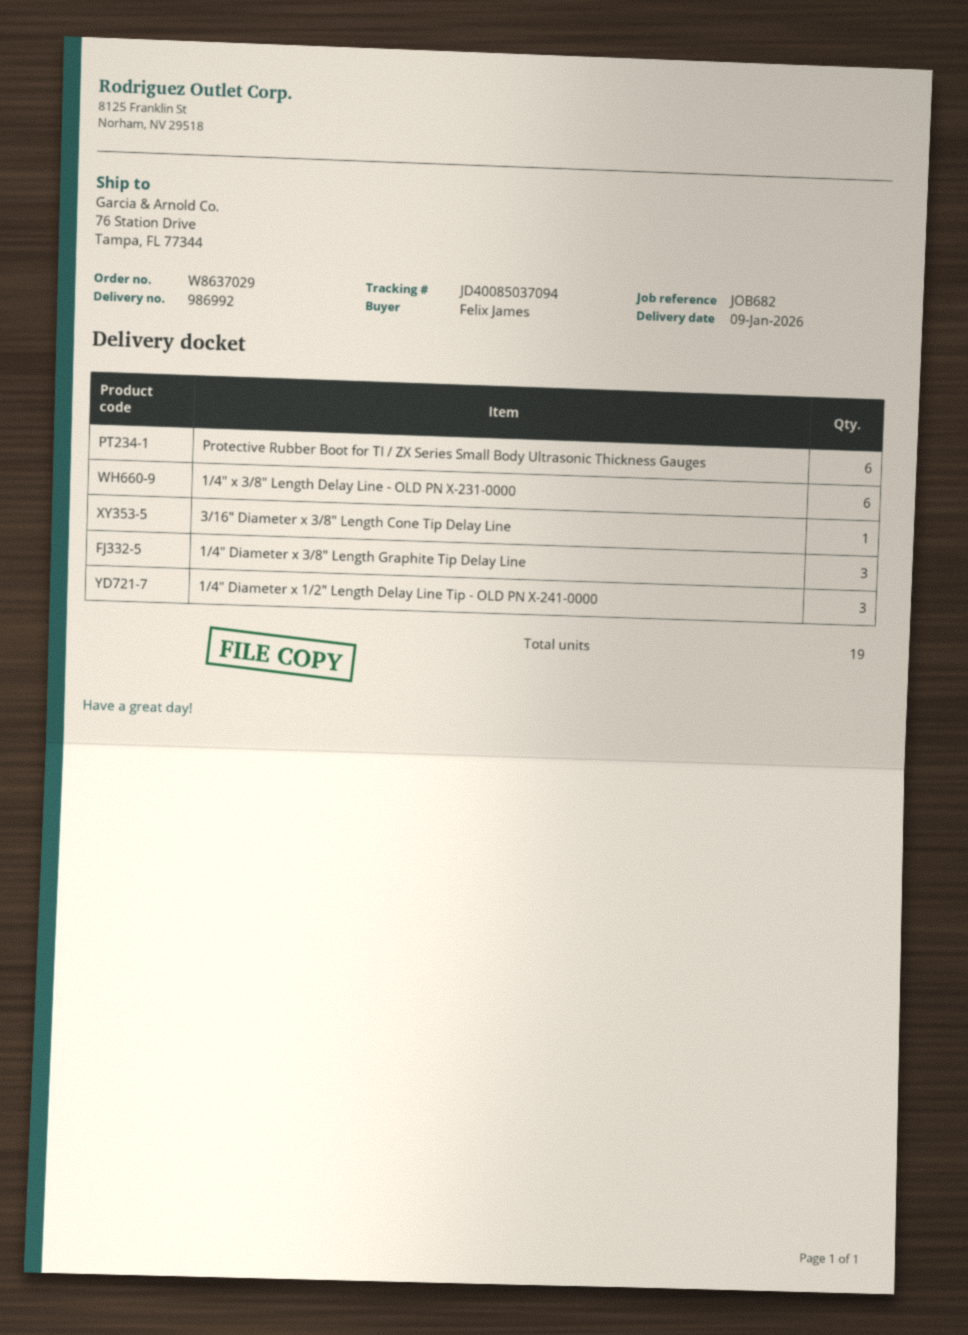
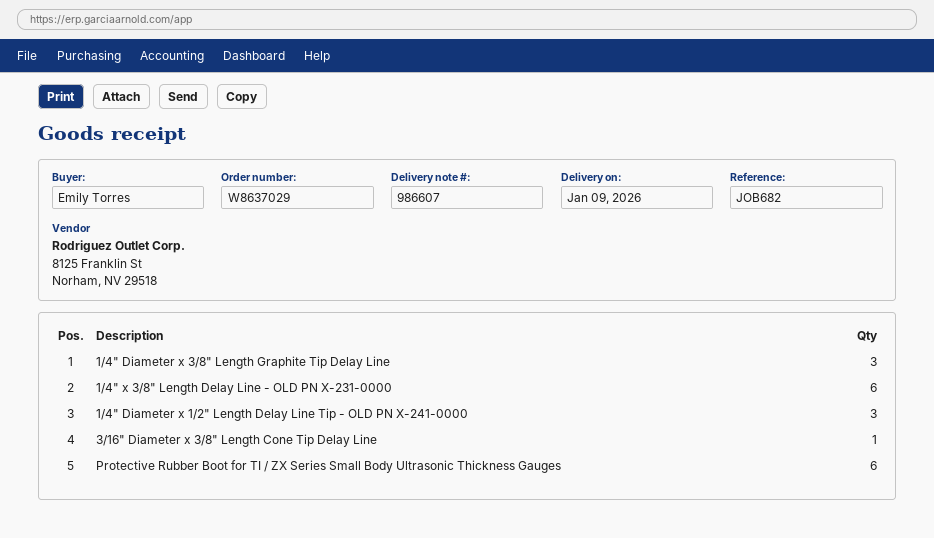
delivery note number: 986992 -> 986607
ordered by: Felix James -> Emily Torres

